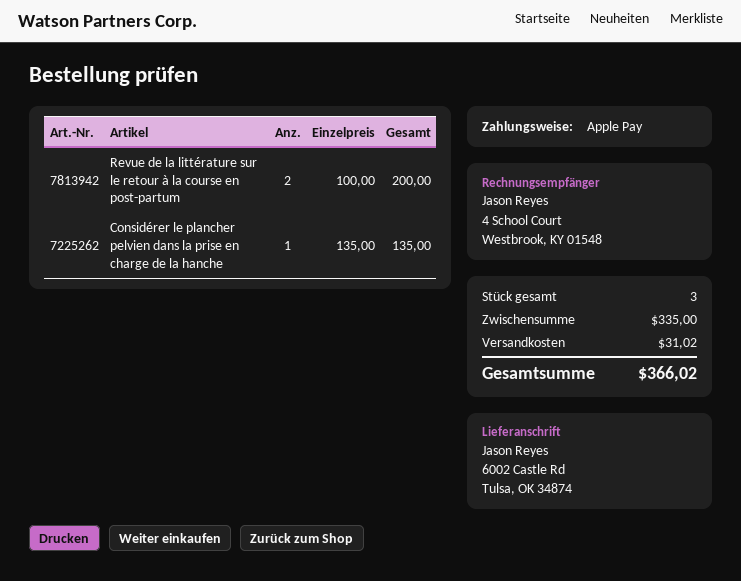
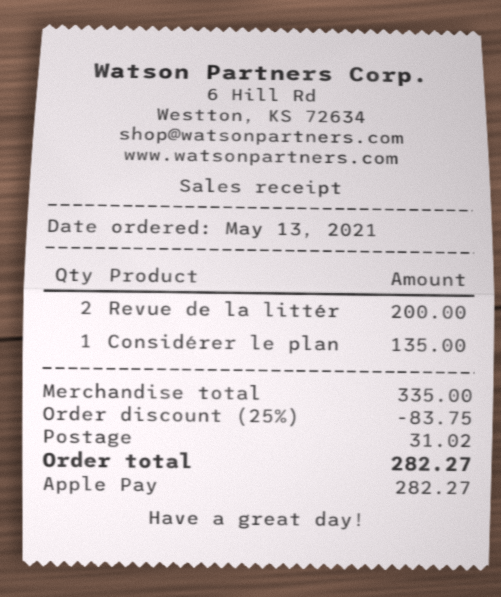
discount: none -> 25% = 83.75
total: 366.02 -> 282.27

